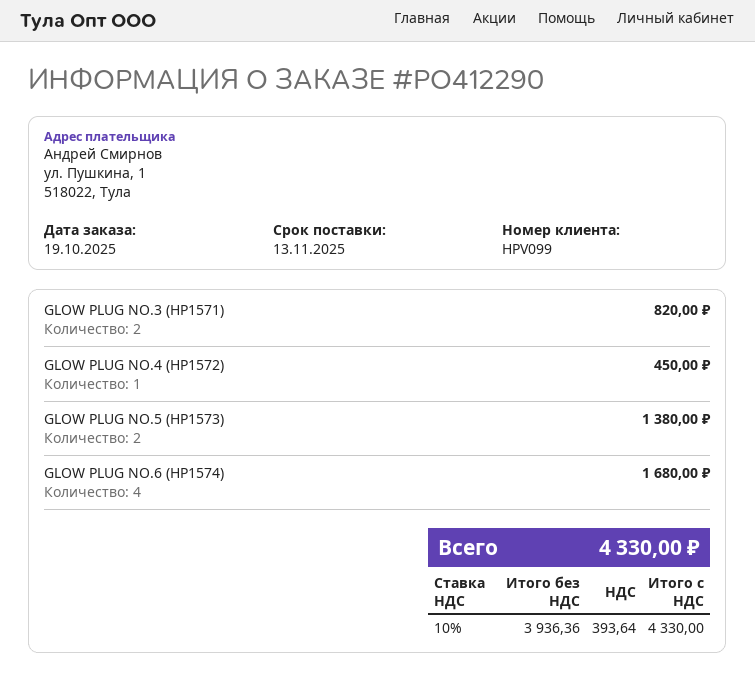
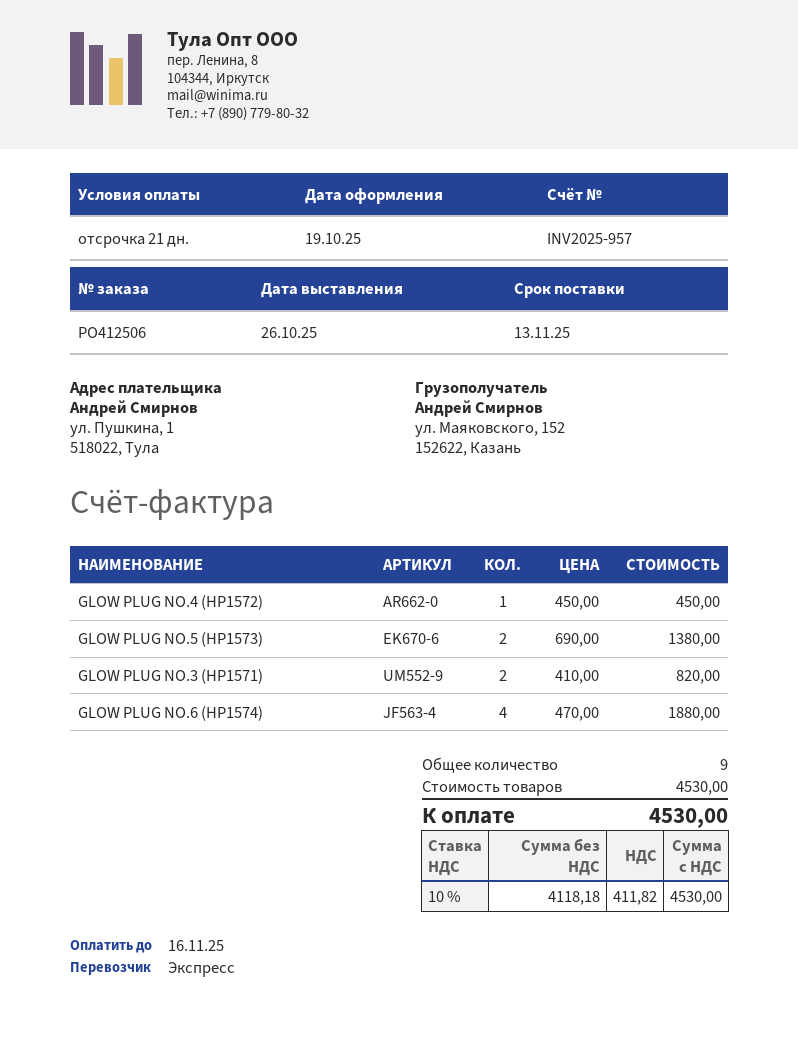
order number: PO412290 -> PO412506
GLOW PLUG NO.6 (HP1574): 4 for 1680.00 -> 4 for 1880.00
net: 3936.36 -> 4118.18
tax: 10% = 393.64 -> 10% = 411.82
total: 4330.00 -> 4530.00

